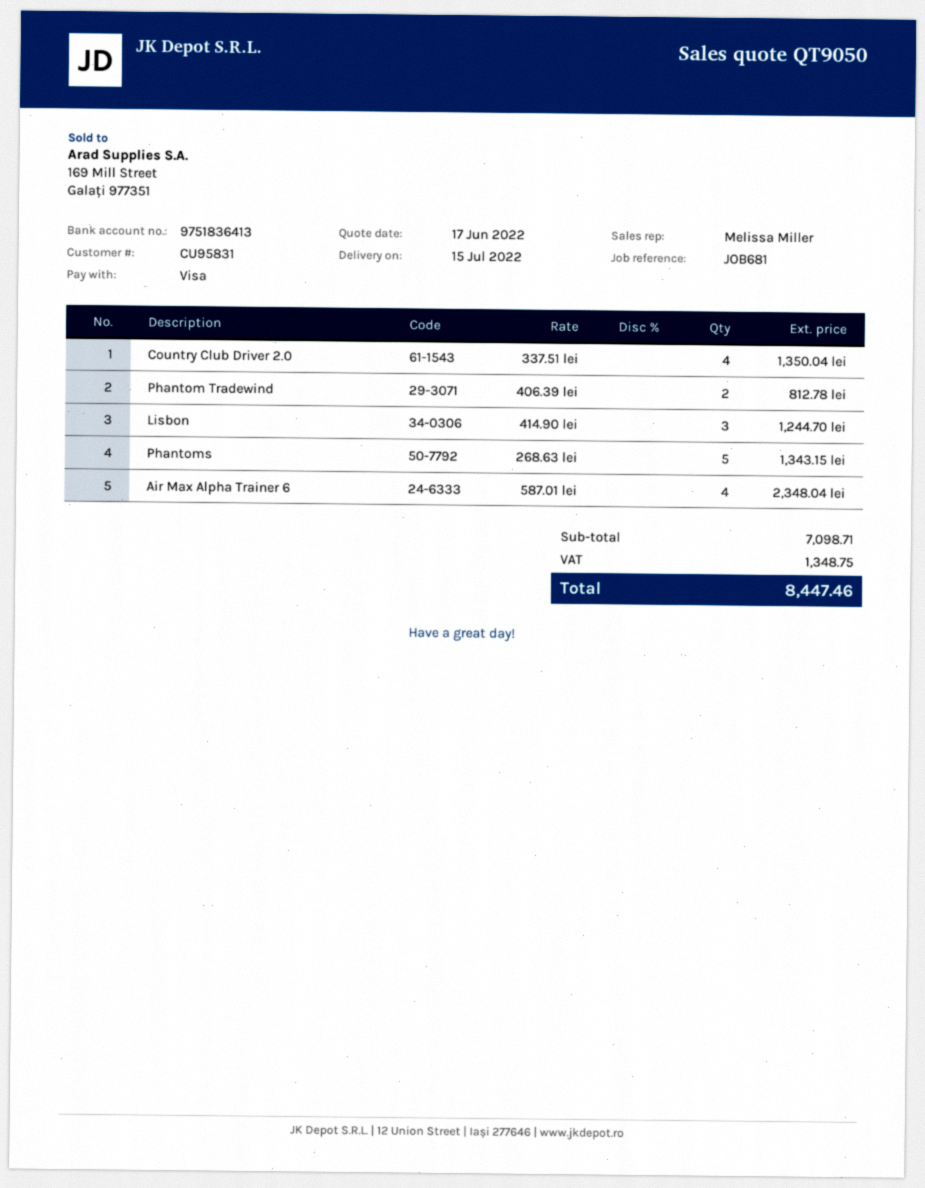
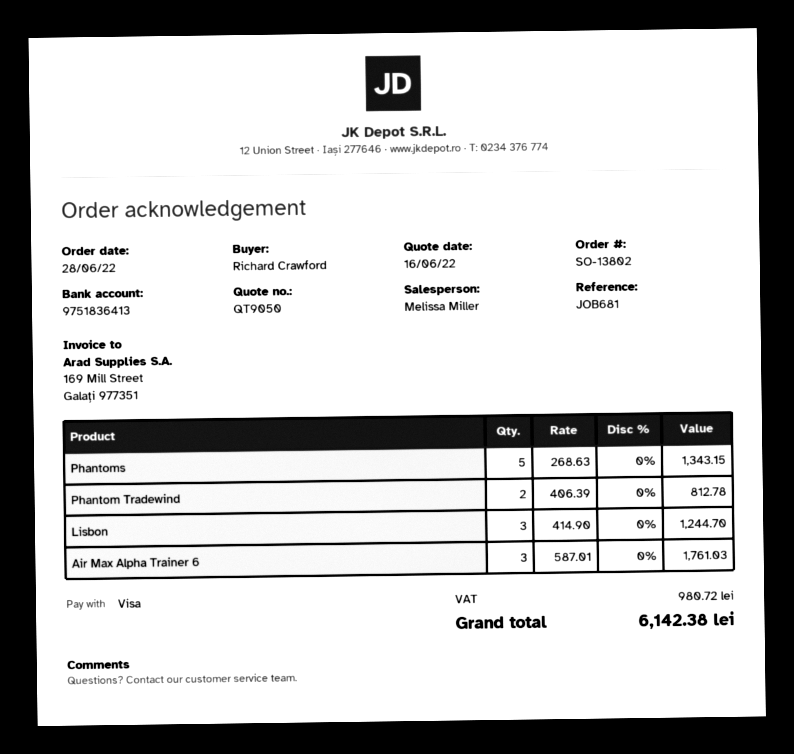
quote date: 2022-06-17 -> 2022-06-16
Country Club Driver 2.0: 4 x 337.51 = 1350.04 -> none
Air Max Alpha Trainer 6: 4 x 587.01 = 2348.04 -> 3 x 587.01 = 1761.03
tax: 1348.75 -> 980.72
total: 8447.46 -> 6142.38

